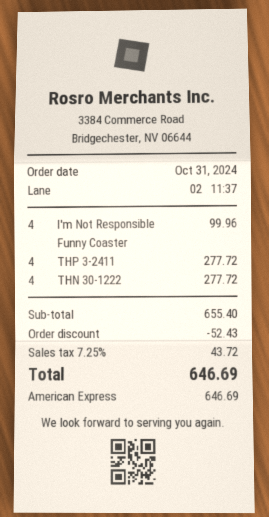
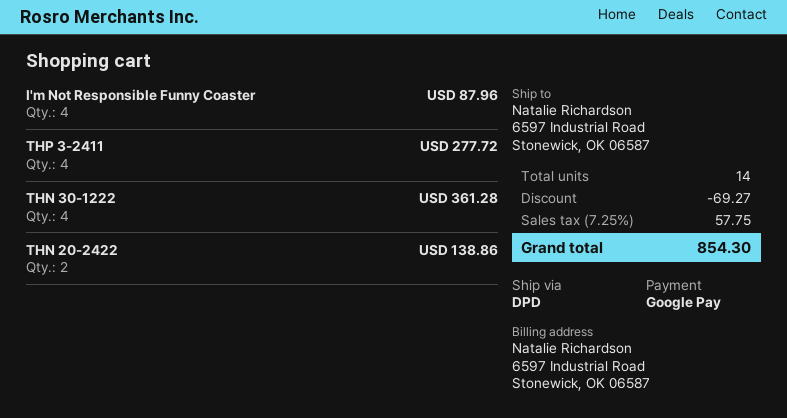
payment method: American Express -> Google Pay
I'm Not Responsible Funny Coaster: 4 for 99.96 -> 4 for 87.96
THN 30-1222: 4 for 277.72 -> 4 for 361.28
THN 20-2422: none -> 2 for 138.86
discount: 52.43 -> 69.27
tax: 7.25% = 43.72 -> 7.25% = 57.75
total: 646.69 -> 854.30

